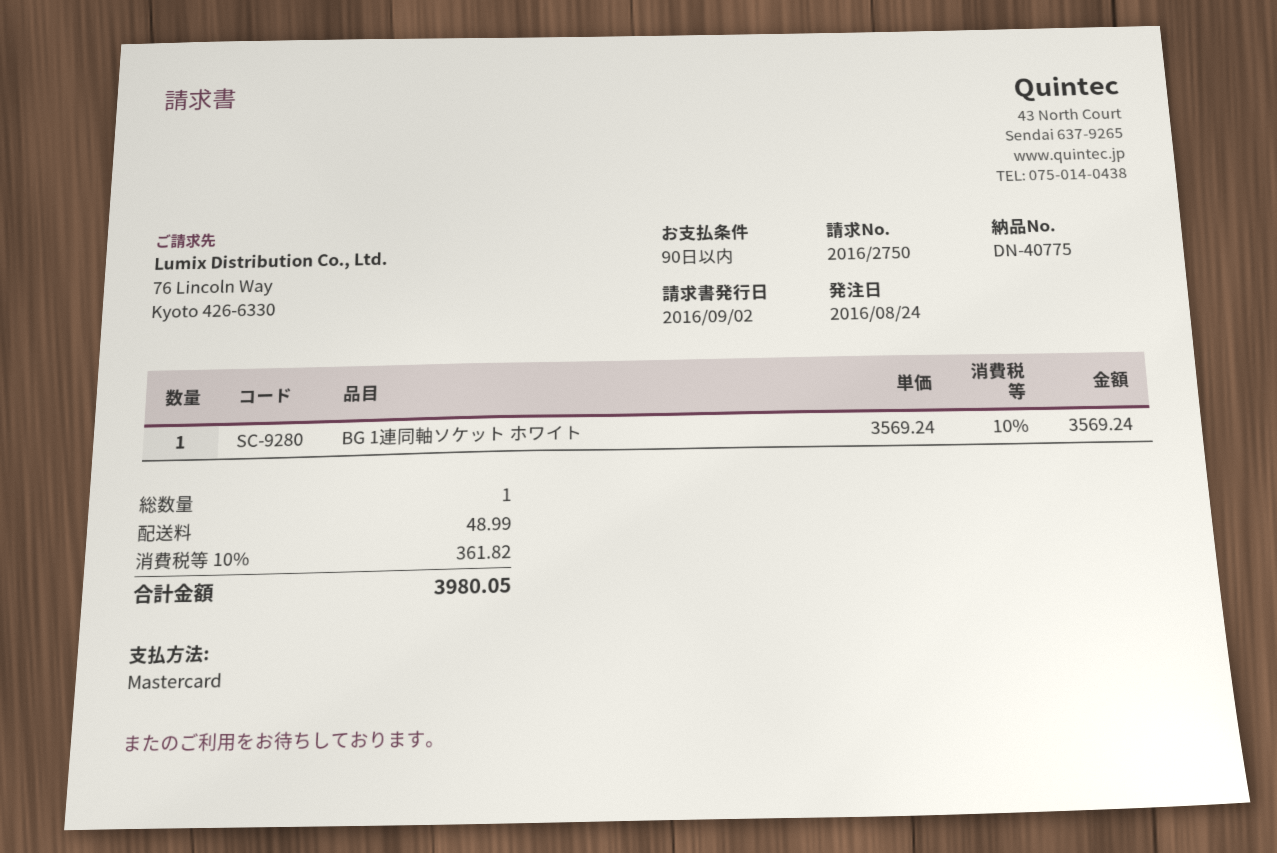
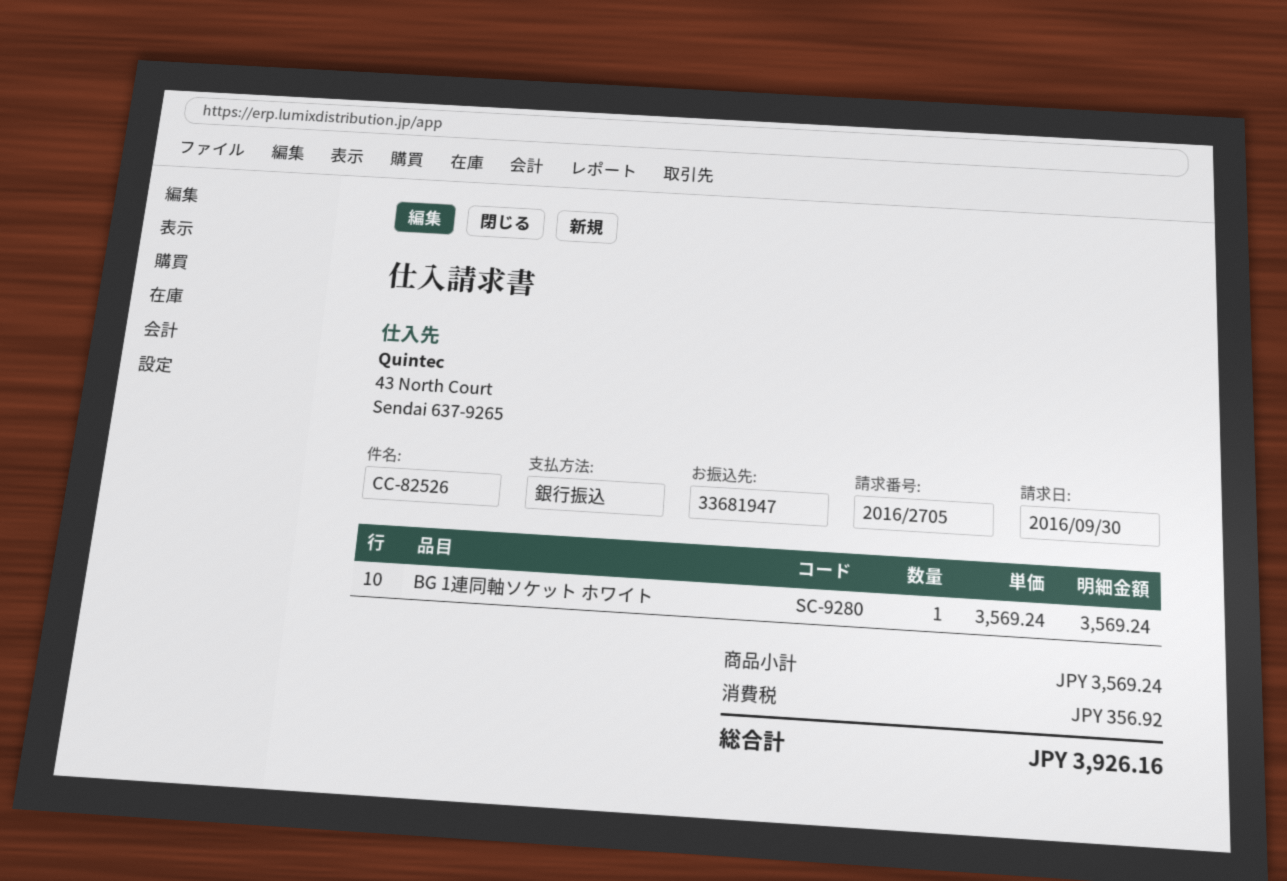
invoice number: 2016/2750 -> 2016/2705
invoice date: 2016-09-02 -> 2016-09-30
payment method: Mastercard -> bank transfer
shipping: 48.99 -> none
tax: 361.82 -> 356.92
total: 3980.05 -> 3926.16

